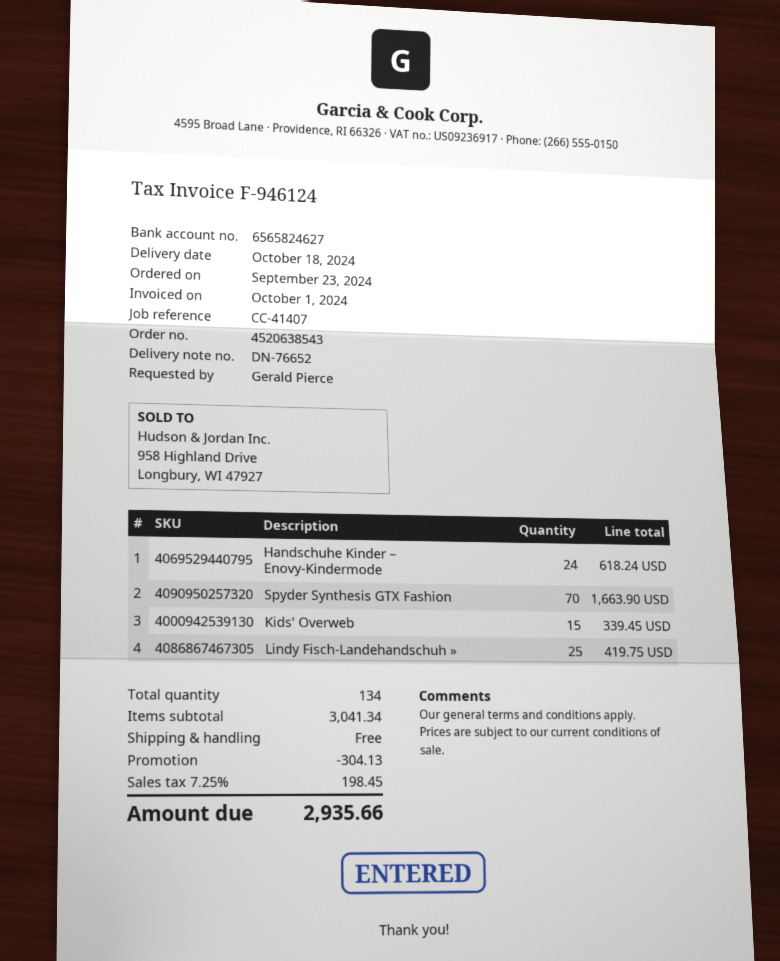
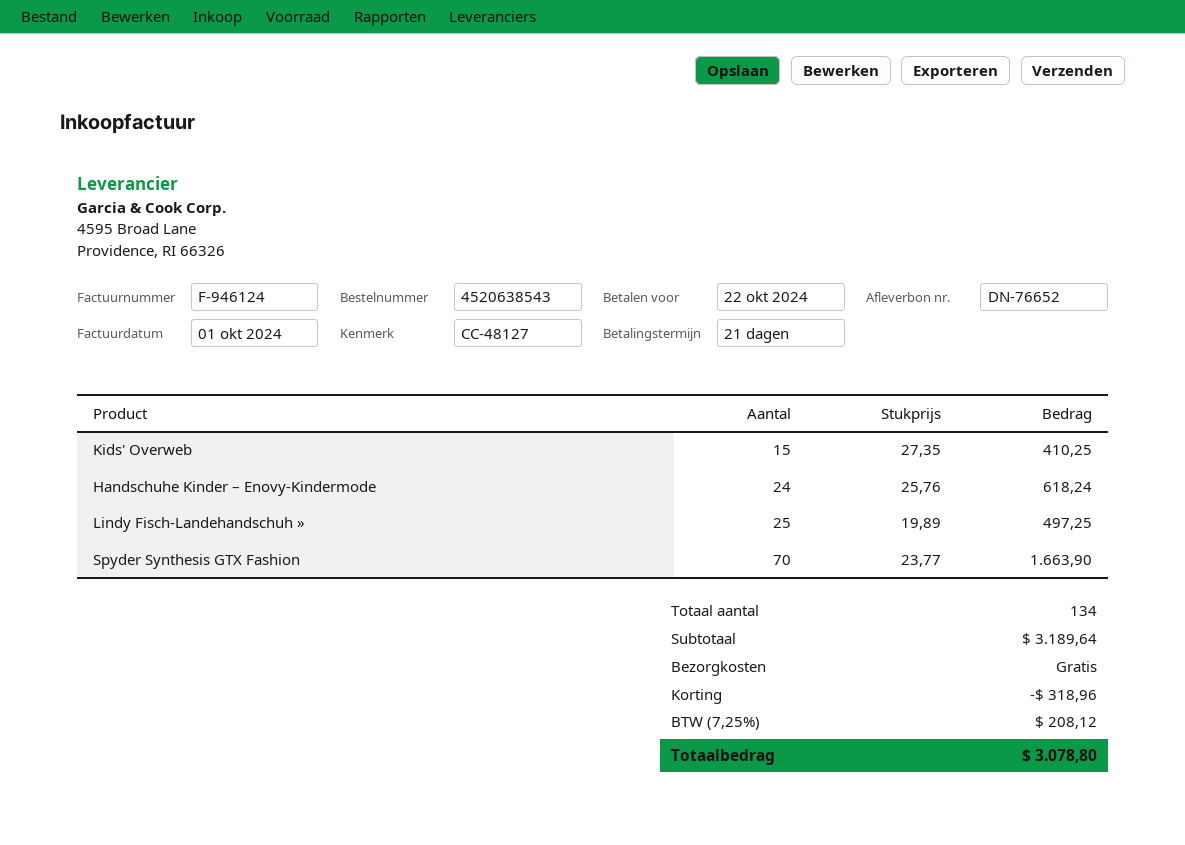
reference: CC-41407 -> CC-48127
Kids' Overweb: 15 for 339.45 -> 15 for 410.25
Lindy Fisch-Landehandschuh »: 25 for 419.75 -> 25 for 497.25
subtotal: 3041.34 -> 3189.64
discount: 304.13 -> 318.96
tax: 7.25% = 198.45 -> 7.25% = 208.12
total: 2935.66 -> 3078.80

